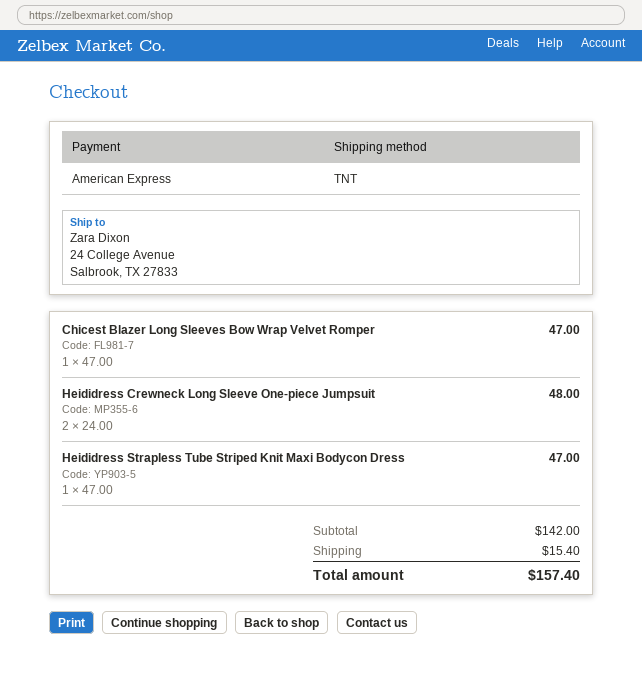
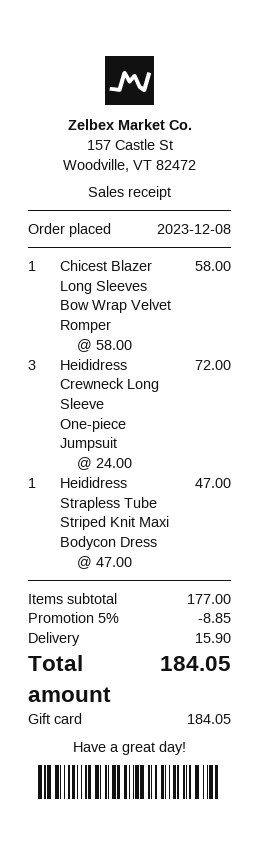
payment method: American Express -> gift card
Chicest Blazer Long Sleeves Bow Wrap Velvet Romper: 1 x 47.00 = 47.00 -> 1 x 58.00 = 58.00
Heididress Crewneck Long Sleeve One-piece Jumpsuit: 2 x 24.00 = 48.00 -> 3 x 24.00 = 72.00
subtotal: 142.00 -> 177.00
discount: none -> 5% = 8.85
shipping: 15.40 -> 15.90
total: 157.40 -> 184.05

